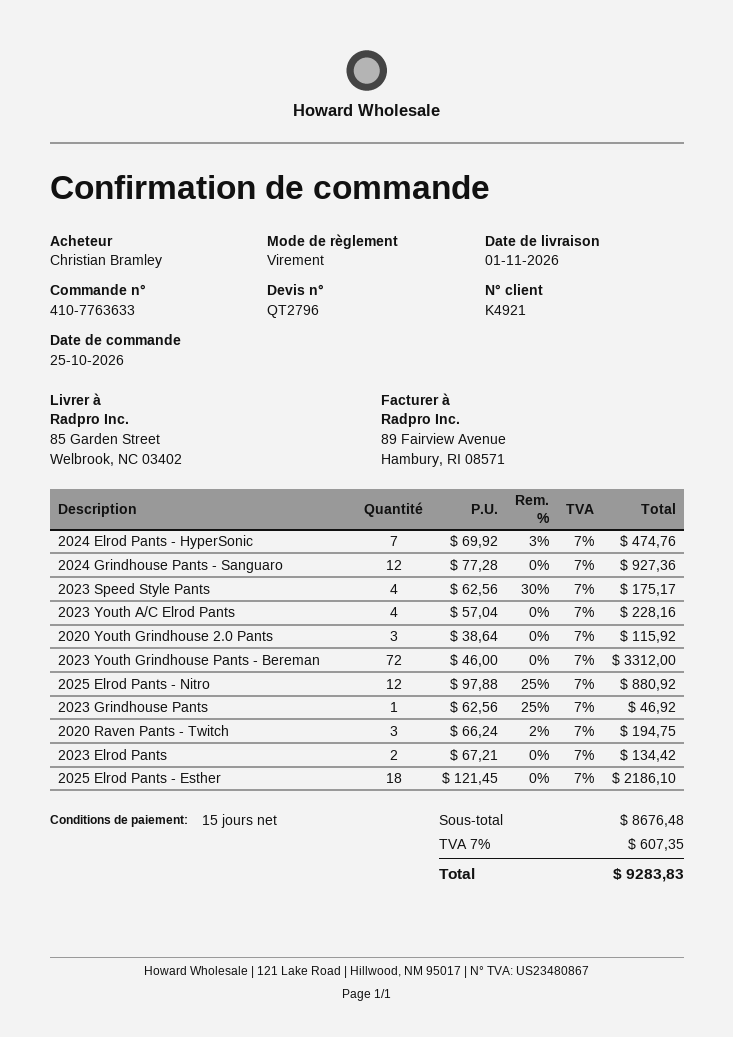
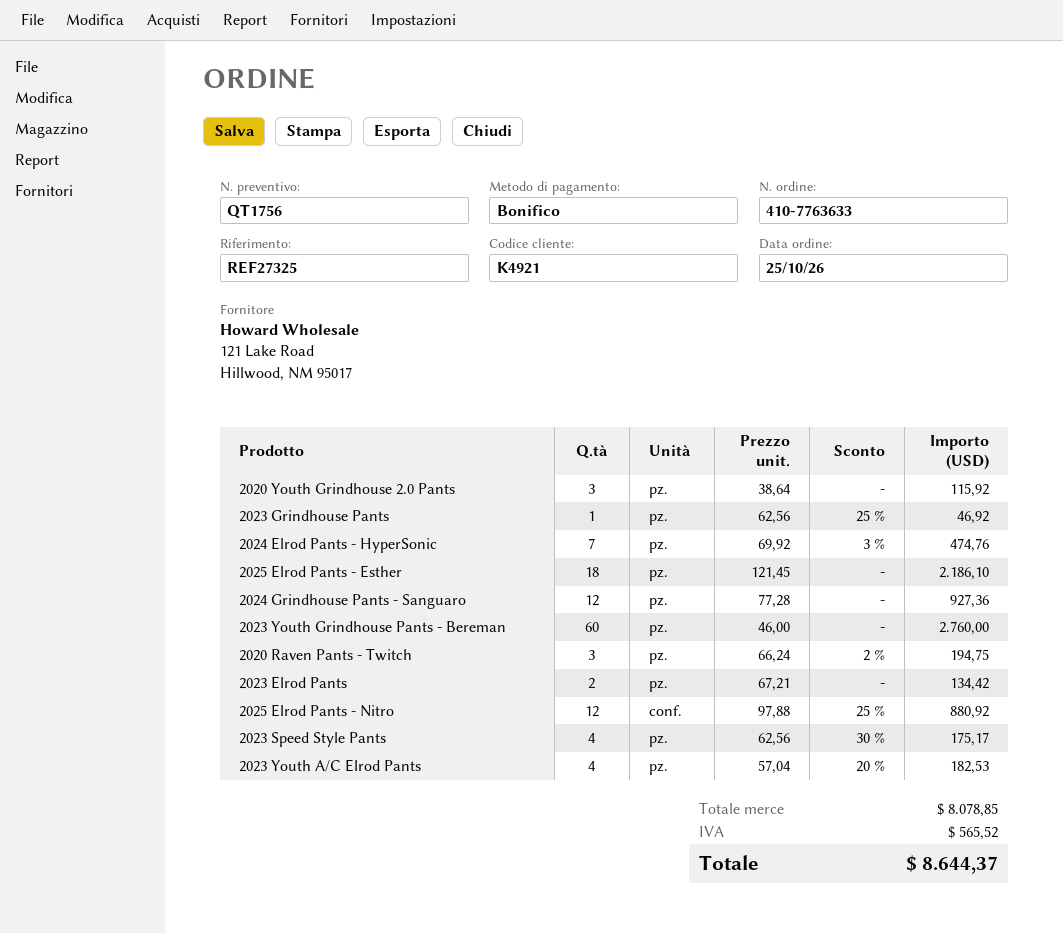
quote number: QT2796 -> QT1756
2023 Youth A/C Elrod Pants: 4 x 57.04 = 228.16 -> 4 x 57.04 - 20% = 182.53
2023 Youth Grindhouse Pants - Bereman: 72 x 46.00 = 3312.00 -> 60 x 46.00 = 2760.00
subtotal: 8676.48 -> 8078.85
tax: 607.35 -> 565.52
total: 9283.83 -> 8644.37

